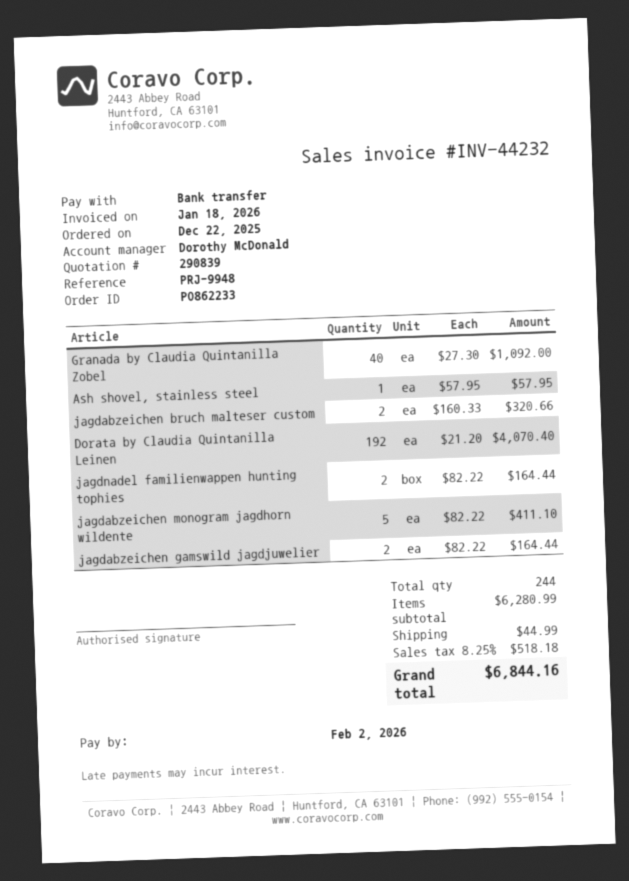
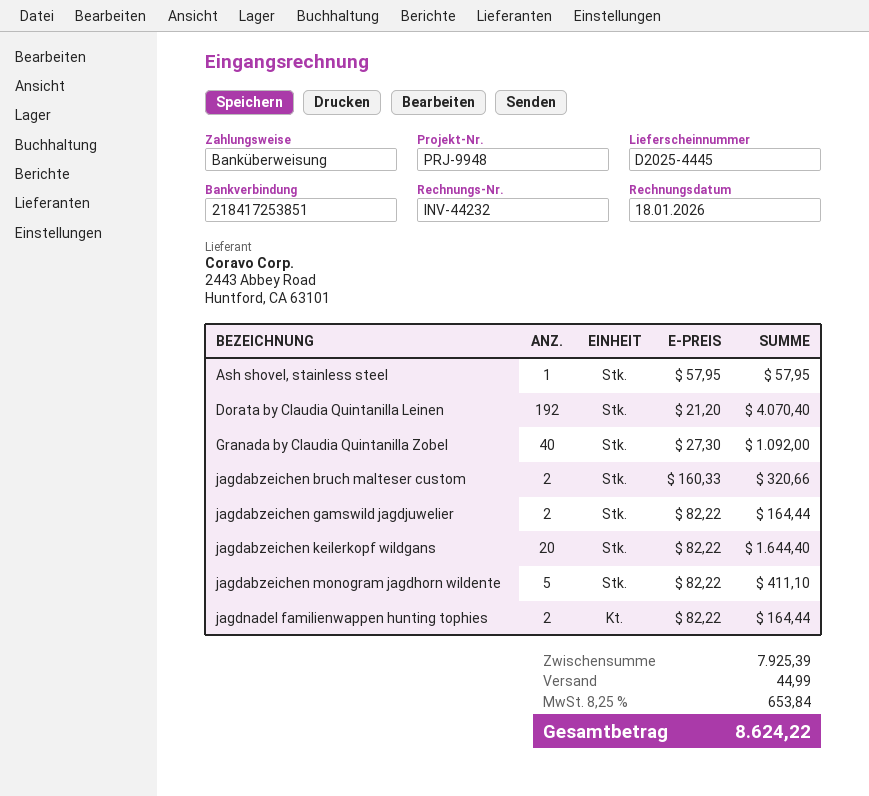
jagdabzeichen keilerkopf wildgans: none -> 20 x 82.22 = 1644.40
subtotal: 6280.99 -> 7925.39
tax: 8.25% = 518.18 -> 8.25% = 653.84
total: 6844.16 -> 8624.22

